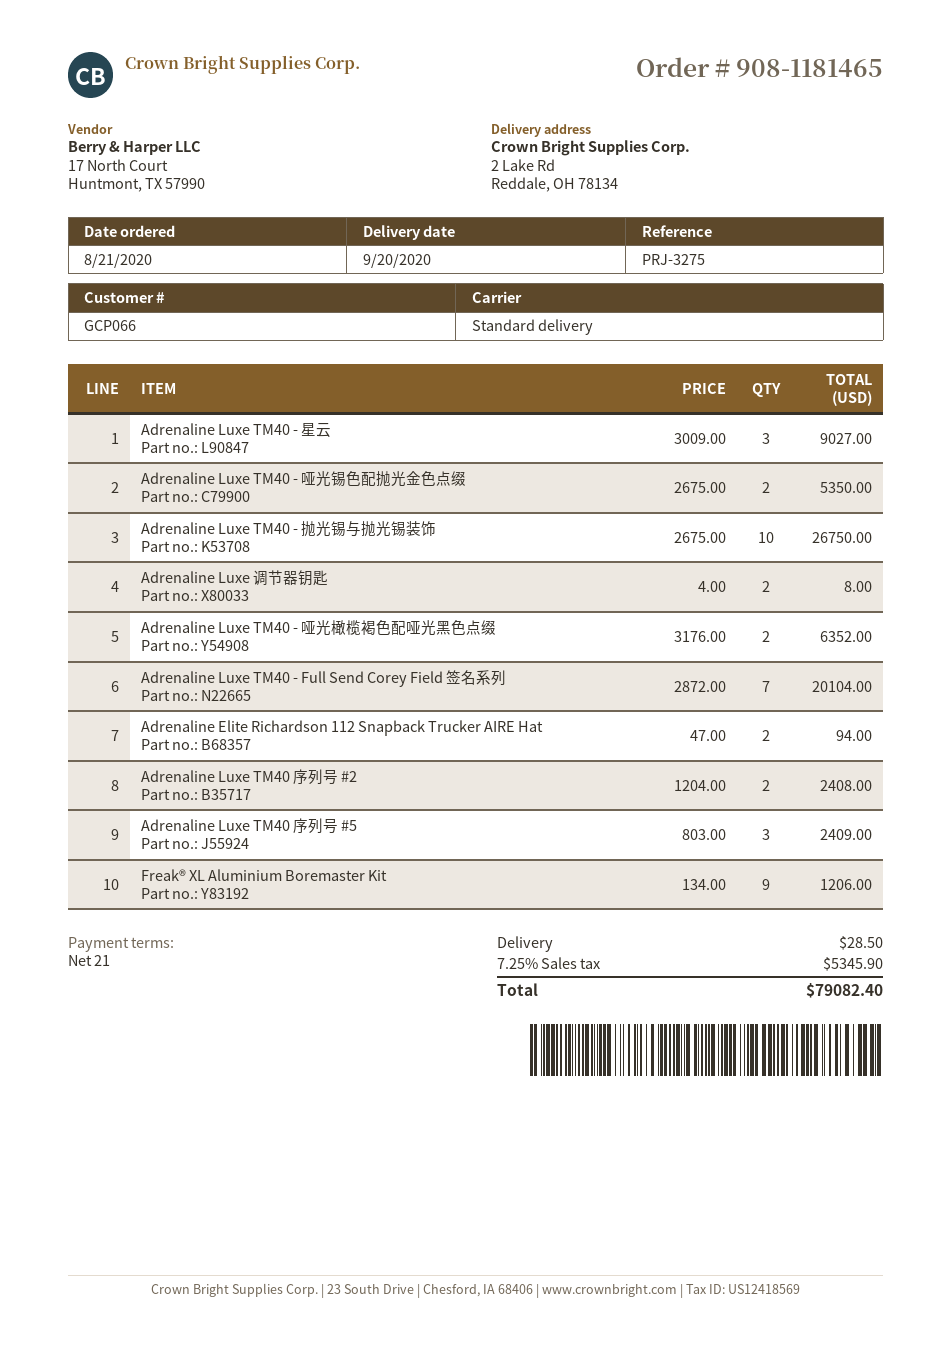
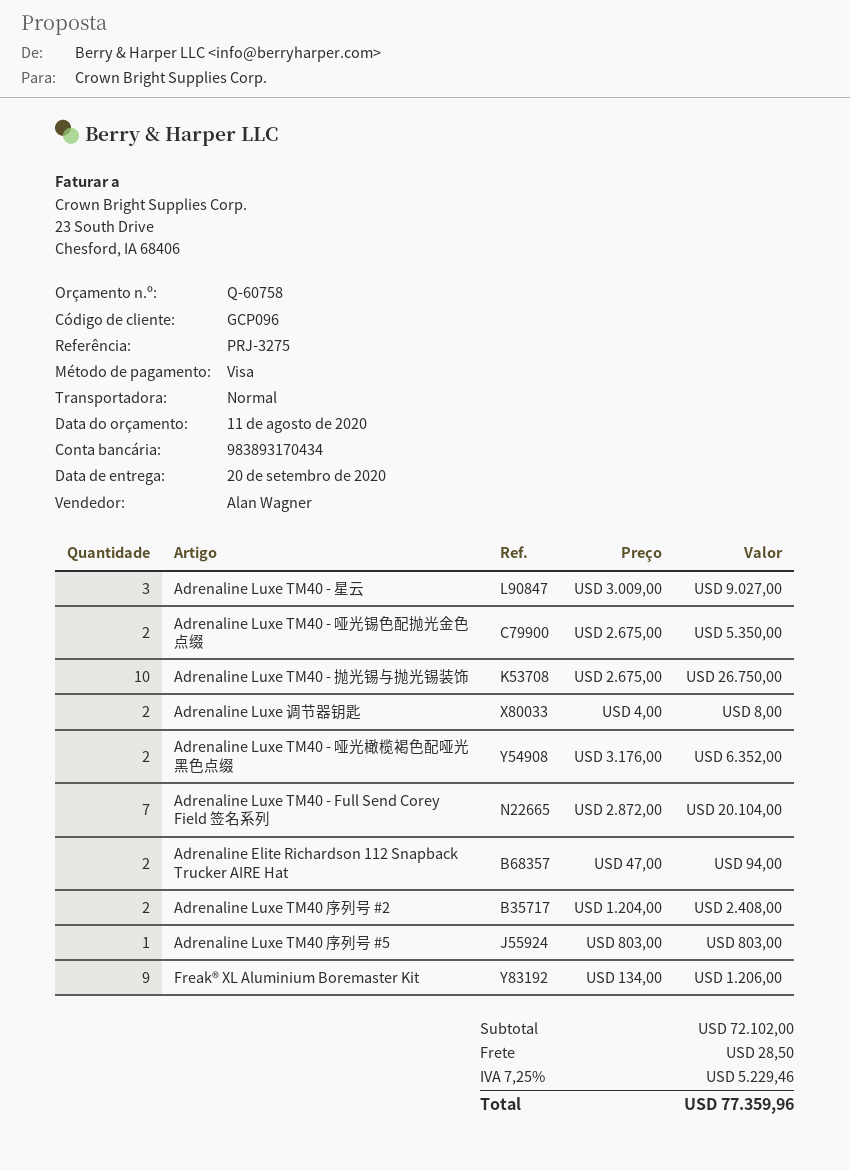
customer number: GCP066 -> GCP096
Adrenaline Luxe TM40 序列号 #5: 3 x 803.00 = 2409.00 -> 1 x 803.00 = 803.00
tax: 7.25% = 5345.90 -> 7.25% = 5229.46
total: 79082.40 -> 77359.96

